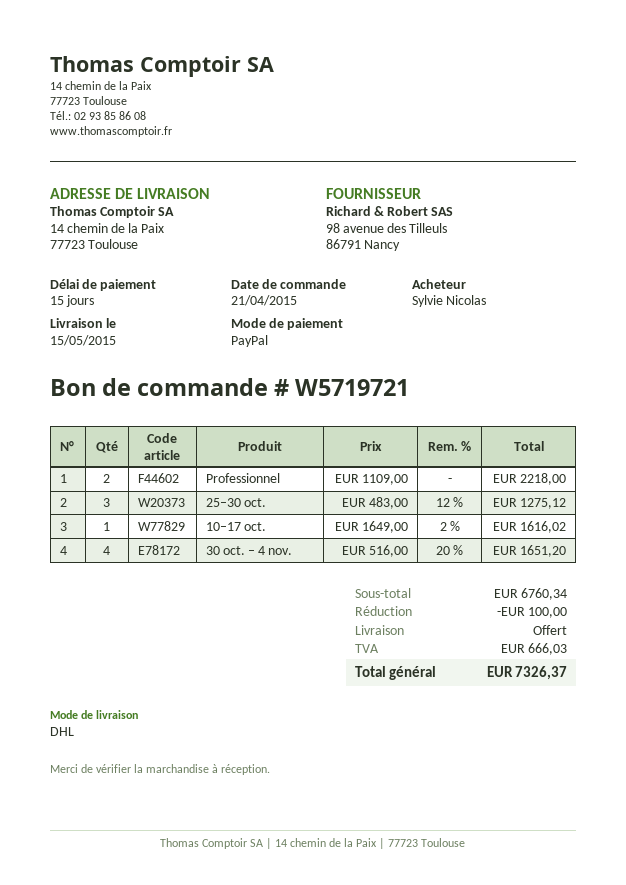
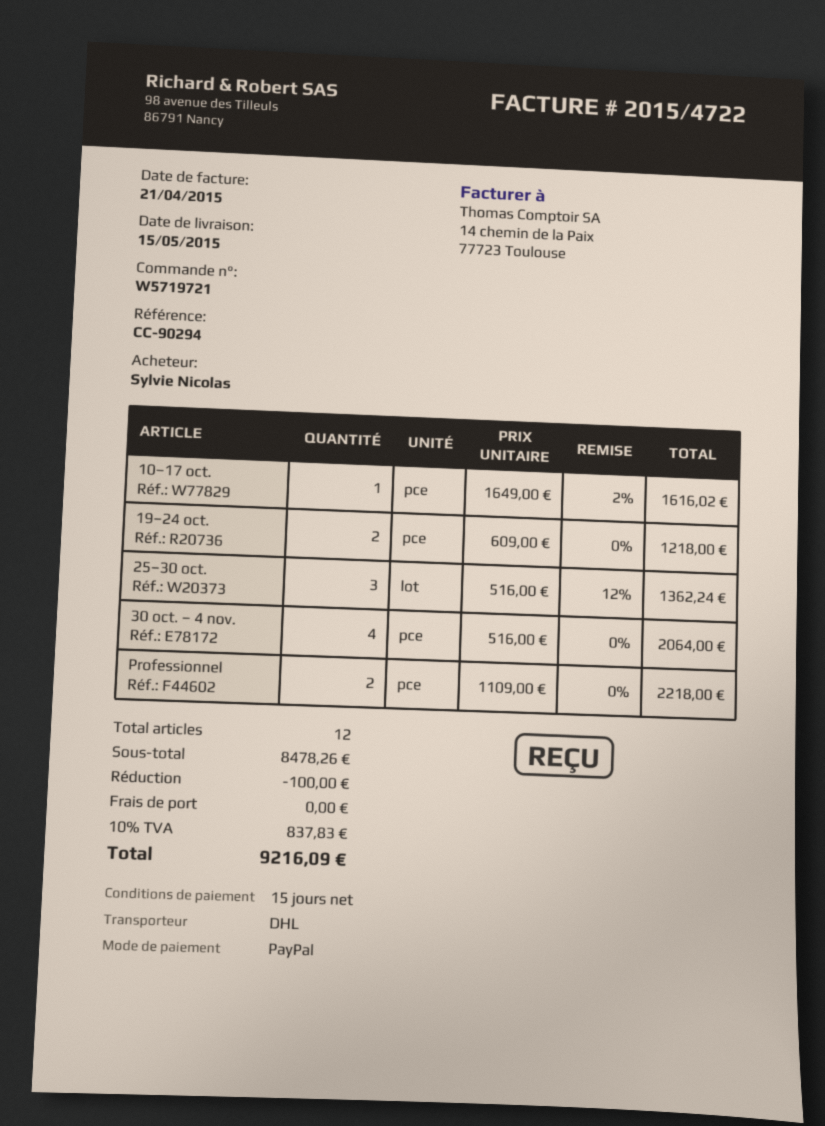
25–30 oct.: 3 x 483.00 - 12% = 1275.12 -> 3 x 516.00 - 12% = 1362.24
30 oct. – 4 nov.: 4 x 516.00 - 20% = 1651.20 -> 4 x 516.00 = 2064.00
19–24 oct.: none -> 2 x 609.00 = 1218.00
subtotal: 6760.34 -> 8478.26
tax: 666.03 -> 837.83
total: 7326.37 -> 9216.09

